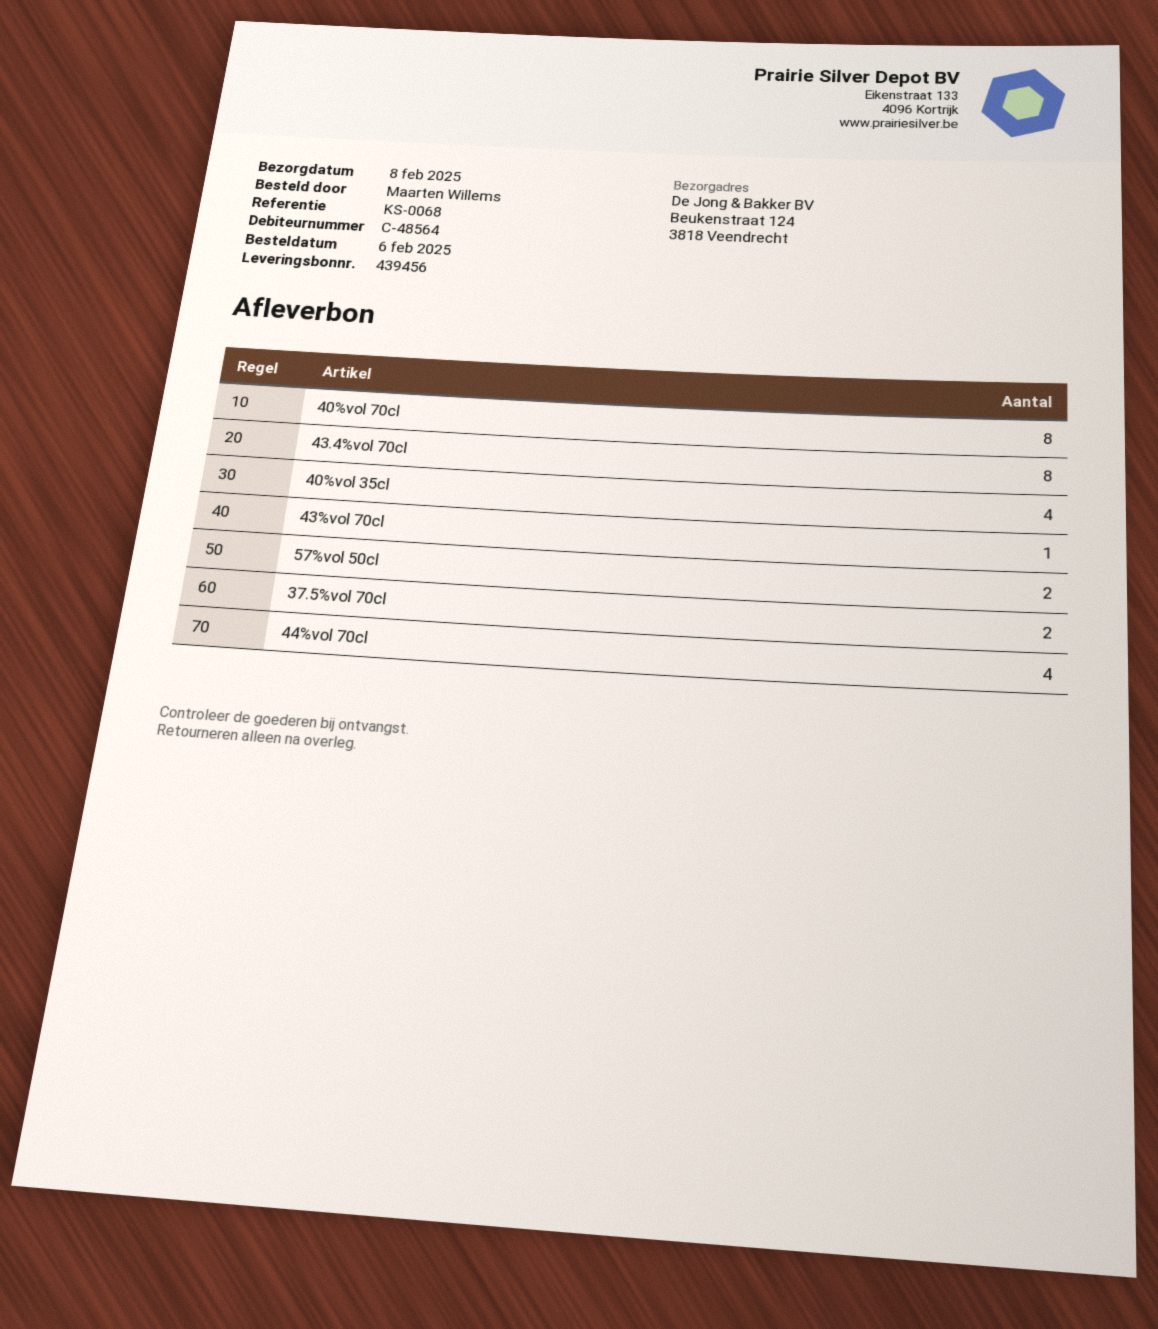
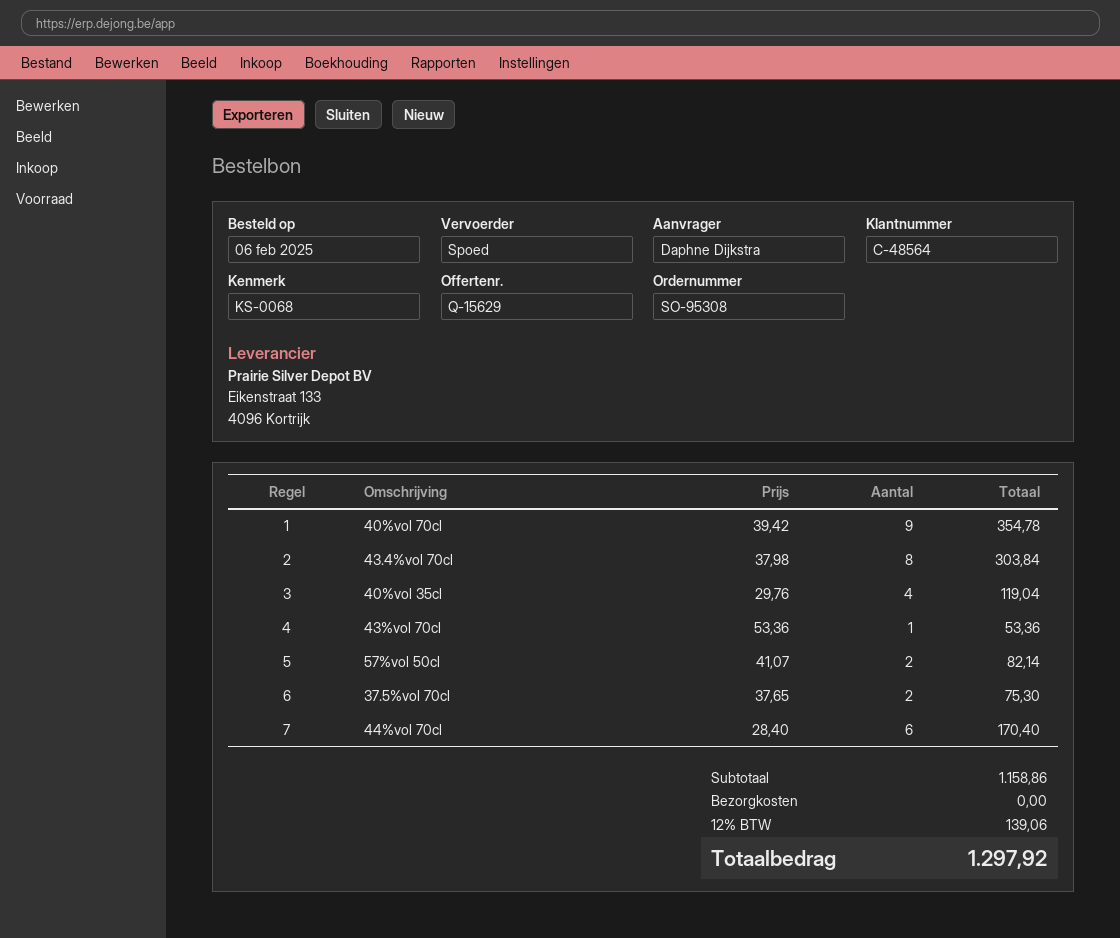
ordered by: Maarten Willems -> Daphne Dijkstra
40%vol 70cl: 8 -> 9
44%vol 70cl: 4 -> 6

